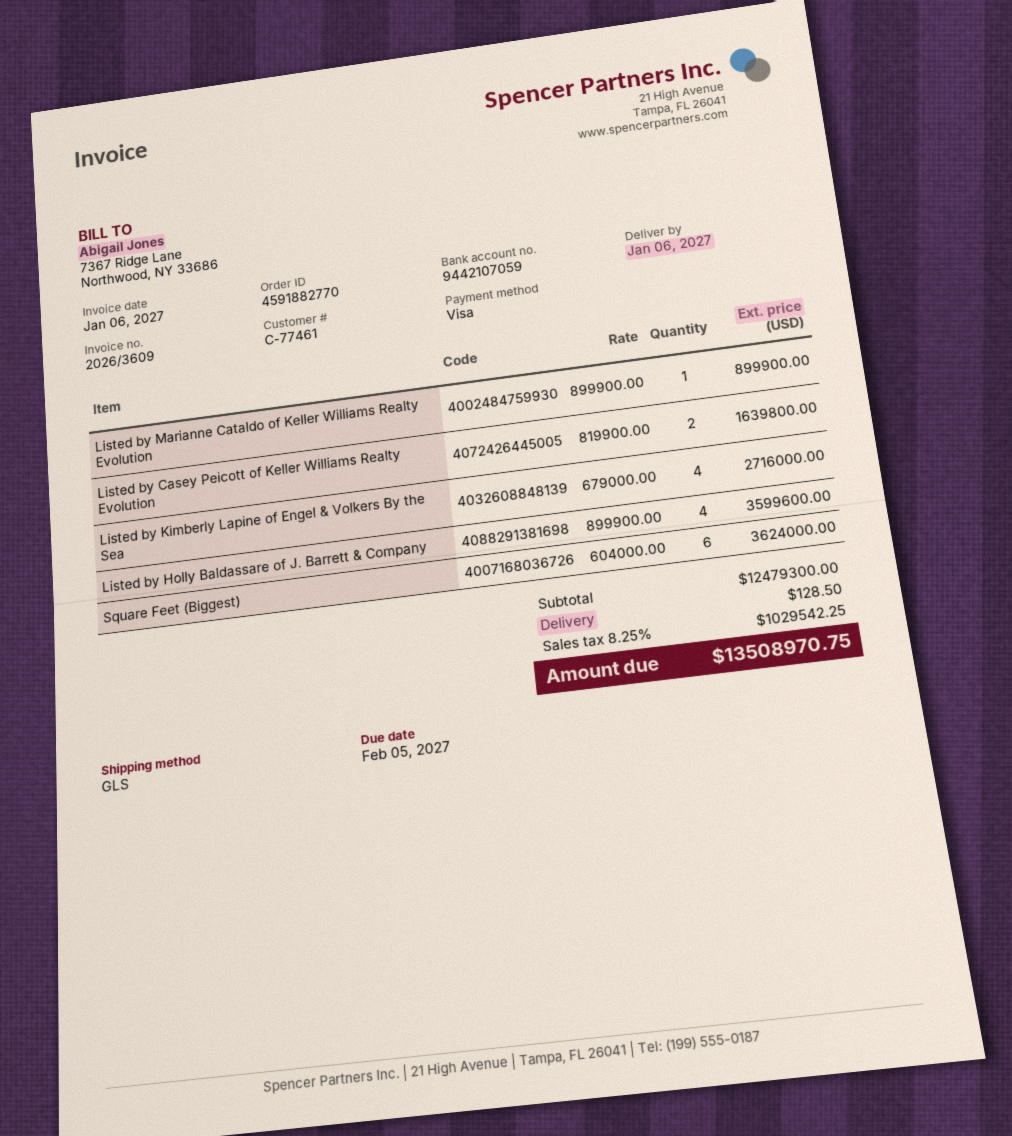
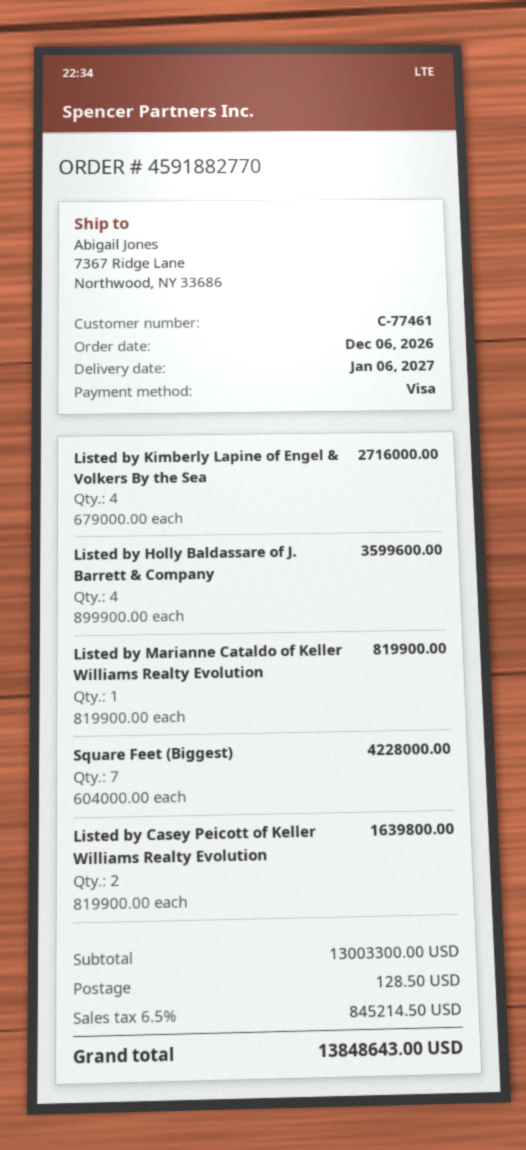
Listed by Marianne Cataldo of Keller Williams Realty Evolution: 1 x 899900.00 = 899900.00 -> 1 x 819900.00 = 819900.00
Square Feet (Biggest): 6 x 604000.00 = 3624000.00 -> 7 x 604000.00 = 4228000.00
subtotal: 12479300.00 -> 13003300.00
tax: 8.25% = 1029542.25 -> 6.5% = 845214.50
total: 13508970.75 -> 13848643.00

